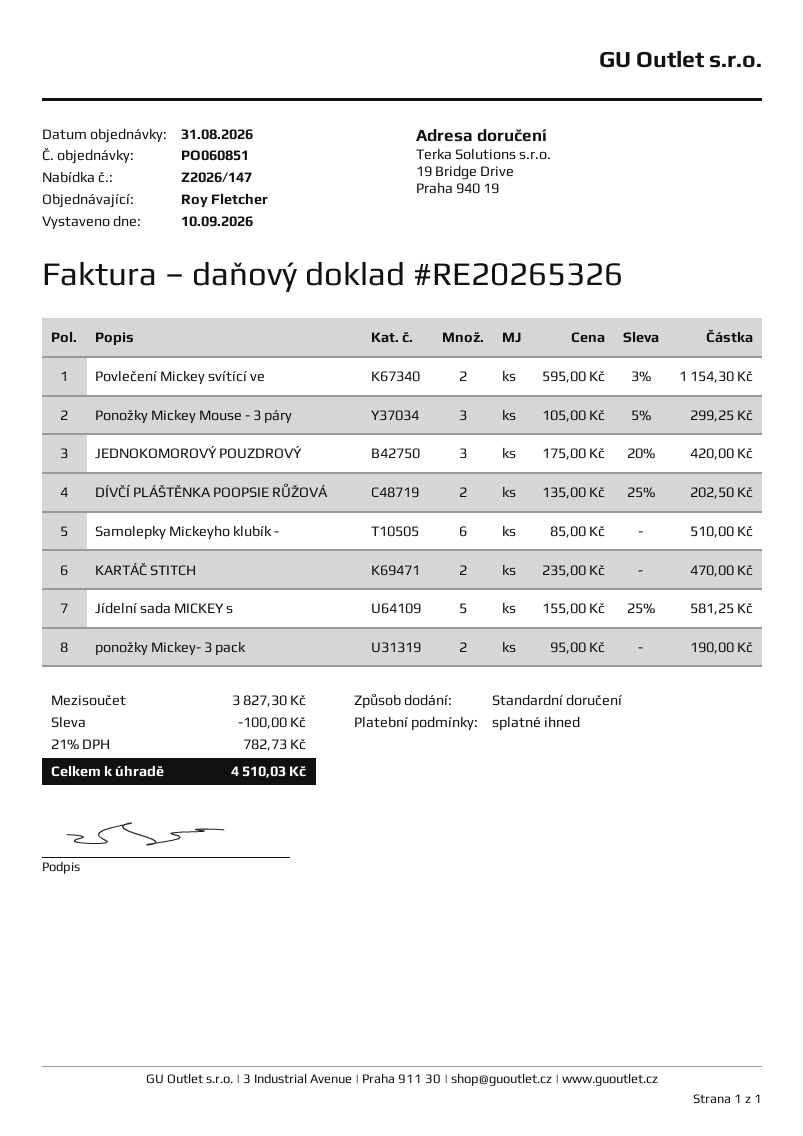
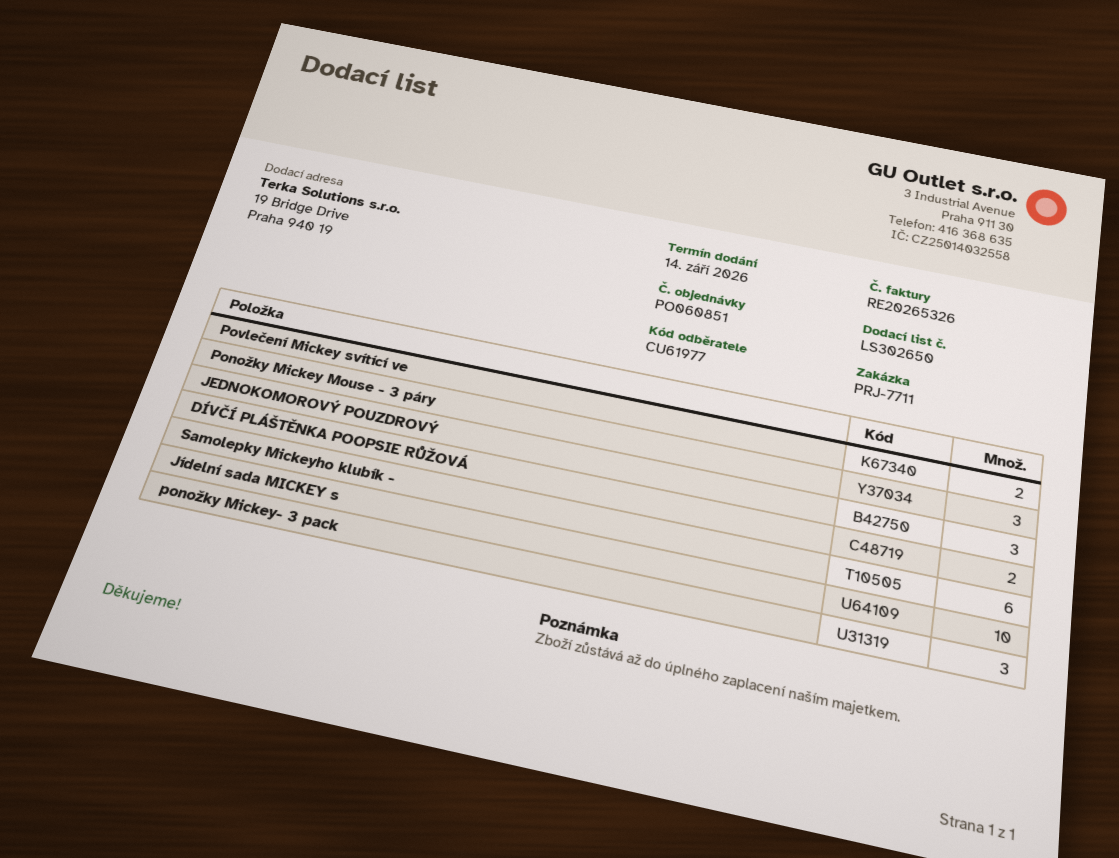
KARTÁČ STITCH: 2 -> none
Jídelní sada MICKEY s: 5 -> 10
ponožky Mickey- 3 pack: 2 -> 3

